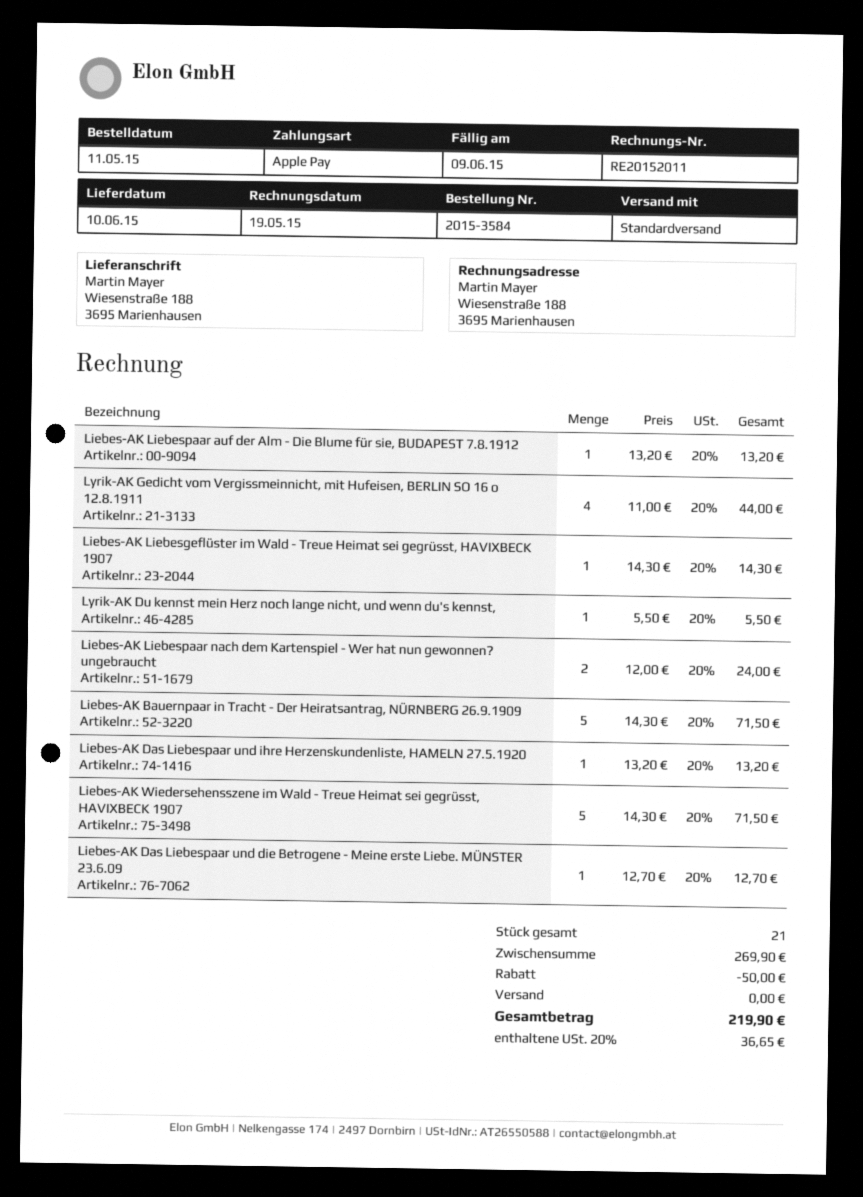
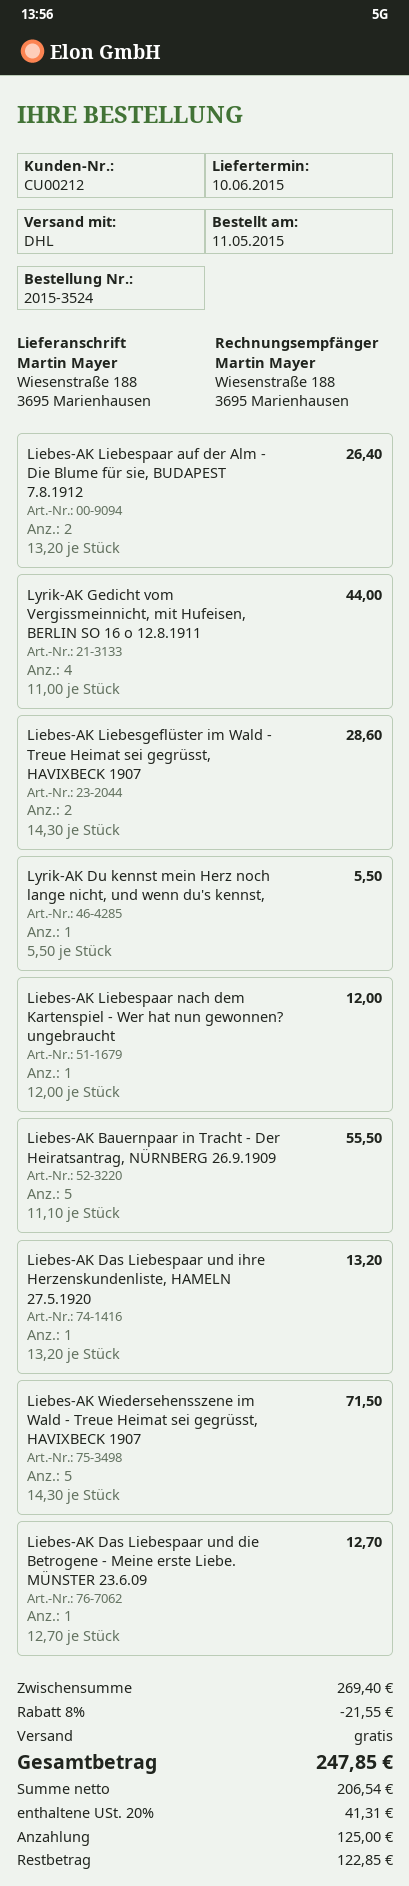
order number: 2015-3584 -> 2015-3524
shipping method: standard -> DHL
Liebes-AK Liebespaar auf der Alm - Die Blume für sie, BUDAPEST 7.8.1912: 1 x 13.20 = 13.20 -> 2 x 13.20 = 26.40
Liebes-AK Liebesgeflüster im Wald - Treue Heimat sei gegrüsst, HAVIXBECK 1907: 1 x 14.30 = 14.30 -> 2 x 14.30 = 28.60
Liebes-AK Liebespaar nach dem Kartenspiel - Wer hat nun gewonnen? ungebraucht: 2 x 12.00 = 24.00 -> 1 x 12.00 = 12.00
Liebes-AK Bauernpaar in Tracht - Der Heiratsantrag, NÜRNBERG 26.9.1909: 5 x 14.30 = 71.50 -> 5 x 11.10 = 55.50
subtotal: 269.90 -> 269.40
discount: 50.00 -> 21.55
tax: 20% = 36.65 -> 20% = 41.31
total: 219.90 -> 247.85

